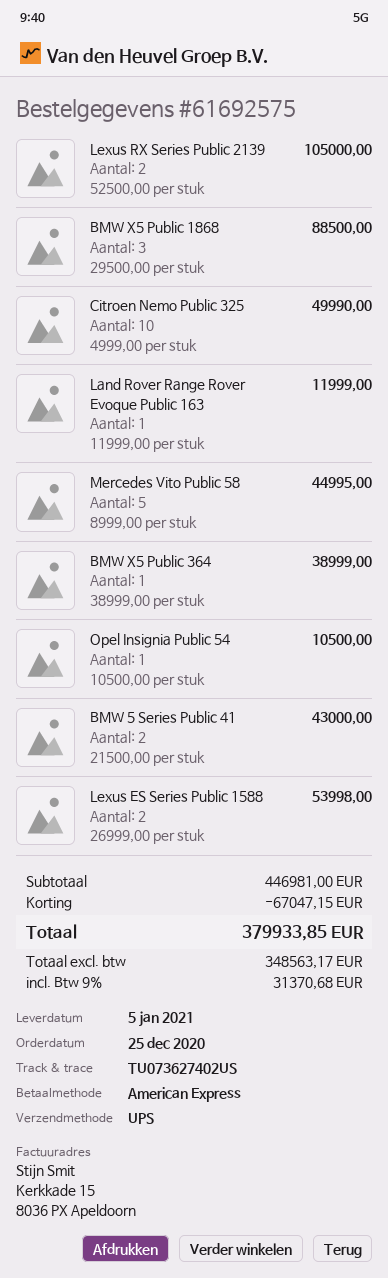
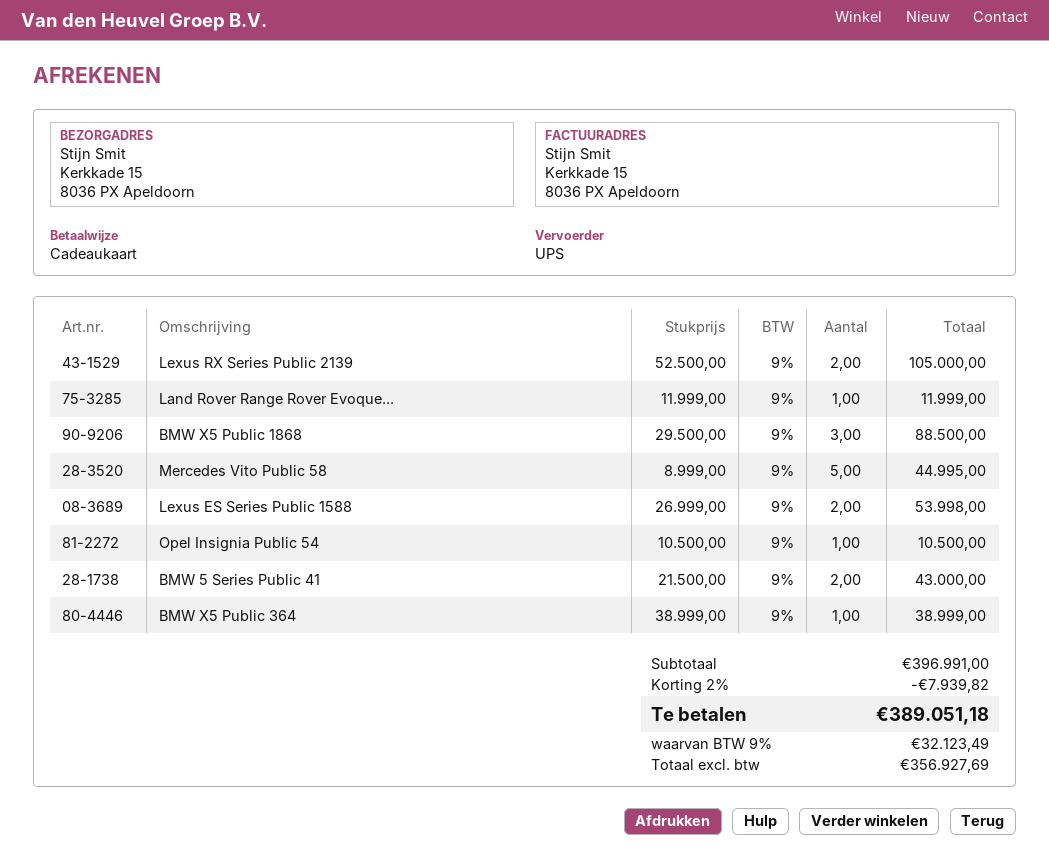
payment method: American Express -> gift card
Citroen Nemo Public 325: 10 x 4999.00 = 49990.00 -> none
subtotal: 446981.00 -> 396991.00
discount: 67047.15 -> 7939.82
net: 348563.17 -> 356927.69
tax: 9% = 31370.68 -> 9% = 32123.49
total: 379933.85 -> 389051.18

